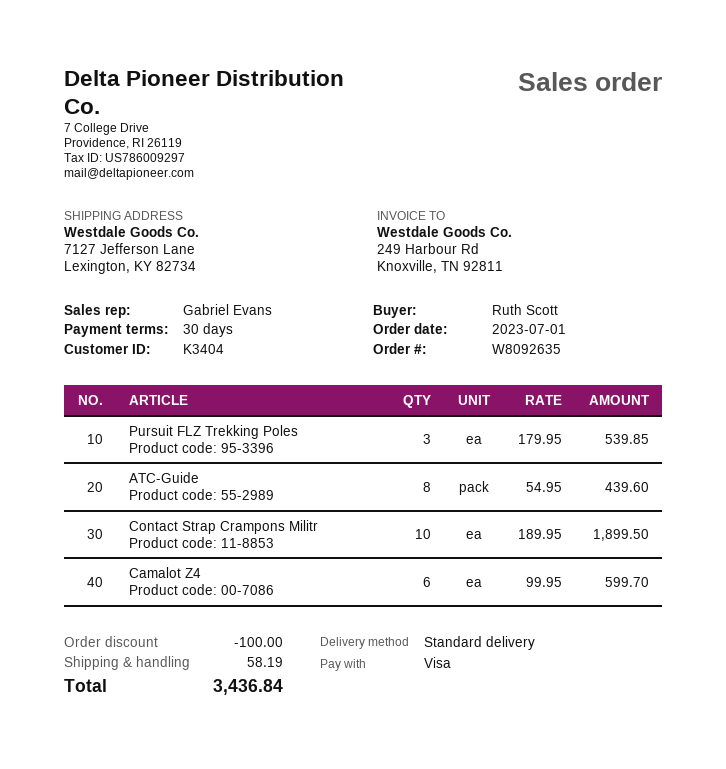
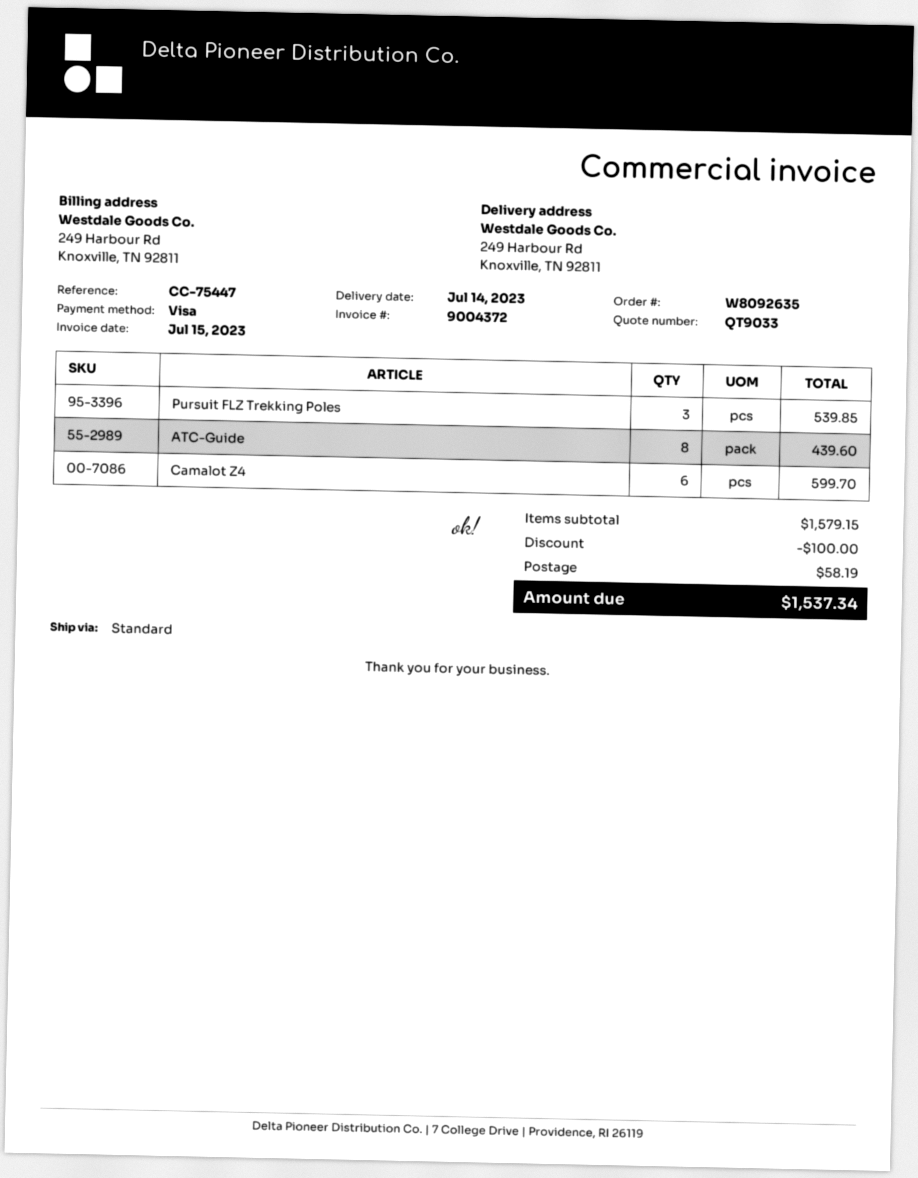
ship to: 7127 Jefferson Lane, Lexington, KY 82734 -> 249 Harbour Rd, Knoxville, TN 92811
Contact Strap Crampons Militr: 10 for 1899.50 -> none
total: 3436.84 -> 1537.34

